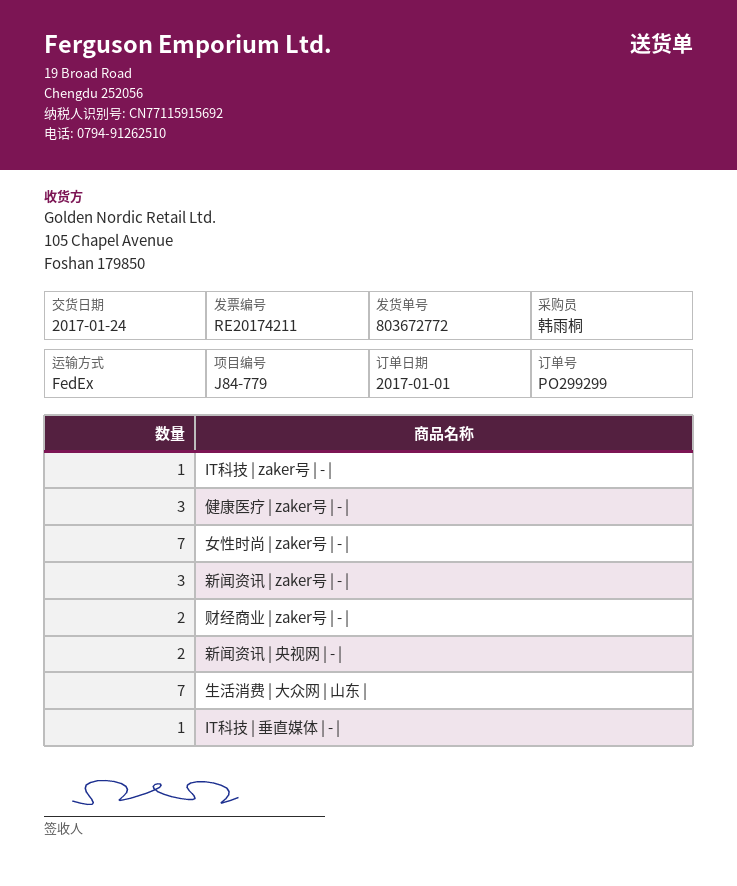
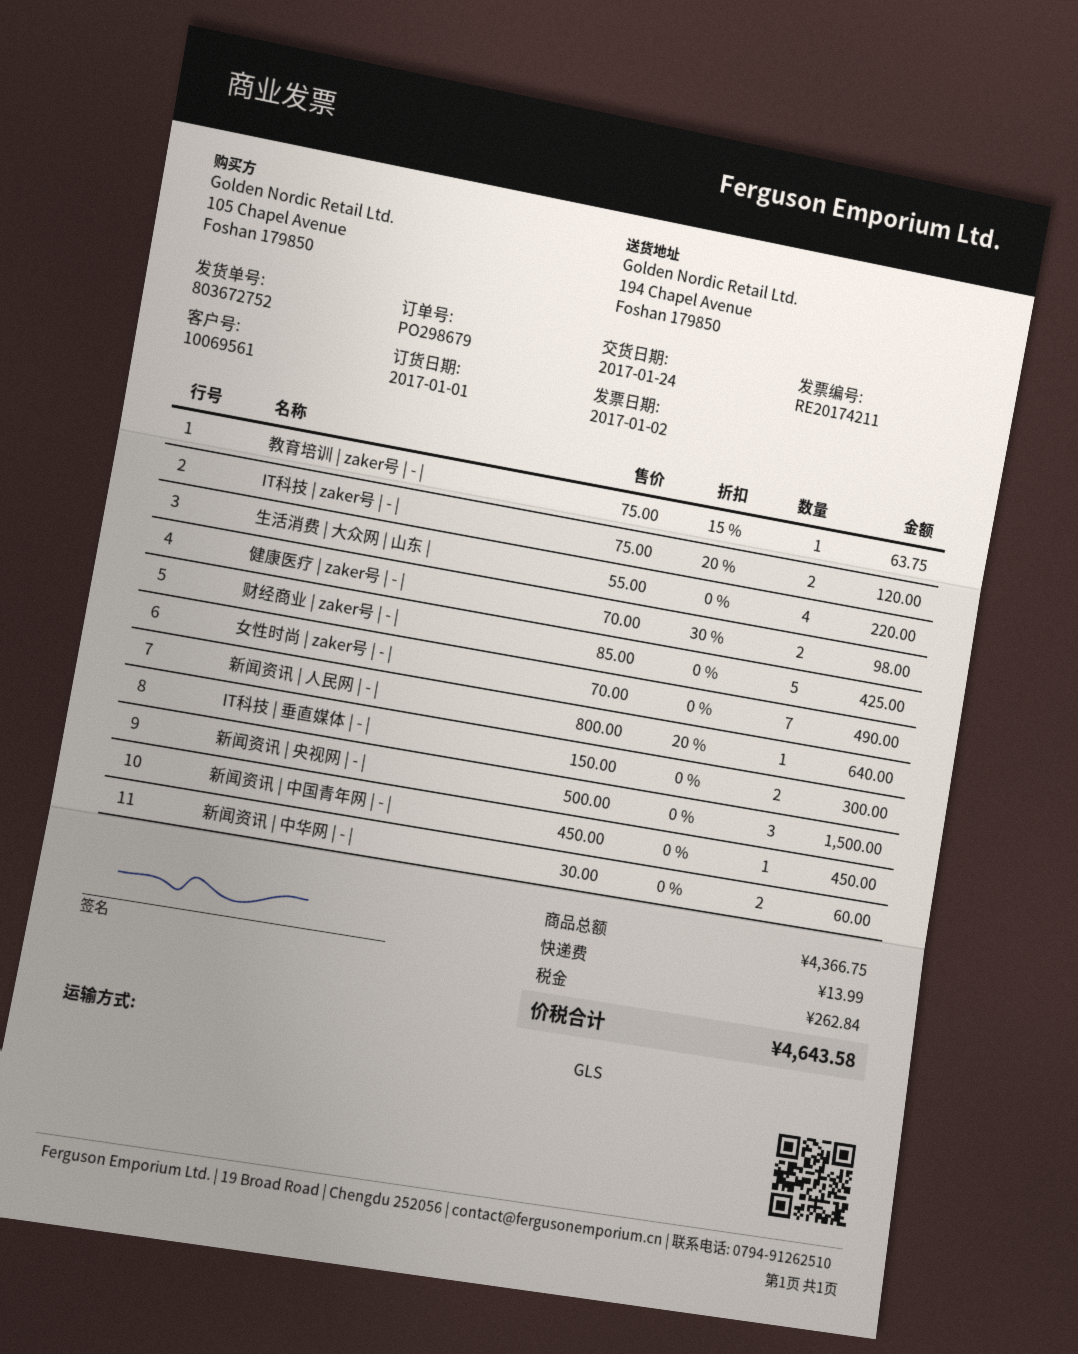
order number: PO299299 -> PO298679
delivery note number: 803672772 -> 803672752
shipping method: FedEx -> GLS
ship to: 105 Chapel Avenue, Foshan 179850 -> 194 Chapel Avenue, Foshan 179850
IT科技 | zaker号 | - |: 1 -> 2
健康医疗 | zaker号 | - |: 3 -> 2
新闻资讯 | zaker号 | - |: 3 -> none
财经商业 | zaker号 | - |: 2 -> 5
新闻资讯 | 央视网 | - |: 2 -> 3
生活消费 | 大众网 | 山东 |: 7 -> 4
IT科技 | 垂直媒体 | - |: 1 -> 2
教育培训 | zaker号 | - |: none -> 1
新闻资讯 | 人民网 | - |: none -> 1
新闻资讯 | 中国青年网 | - |: none -> 1
新闻资讯 | 中华网 | - |: none -> 2

